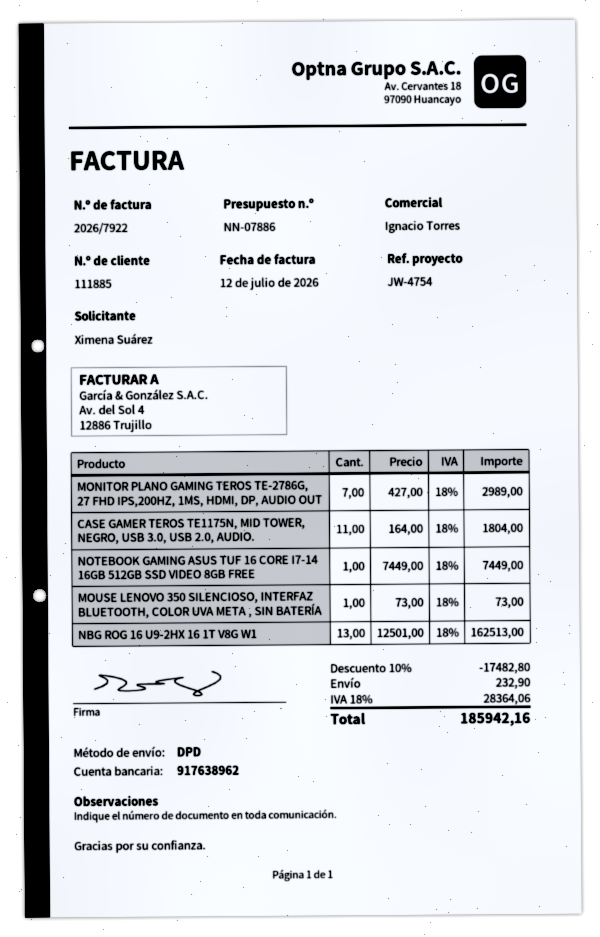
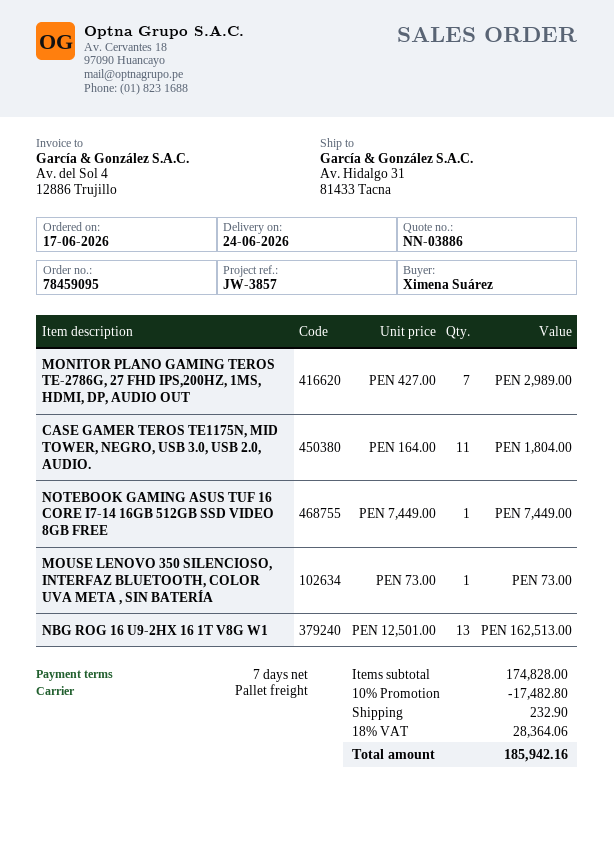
quote number: NN-07886 -> NN-03886
reference: JW-4754 -> JW-3857
shipping method: DPD -> pallet freight

